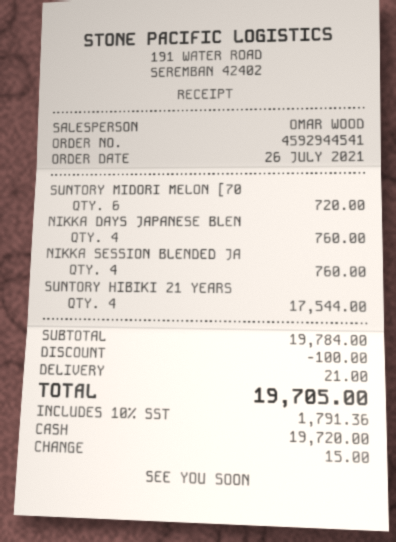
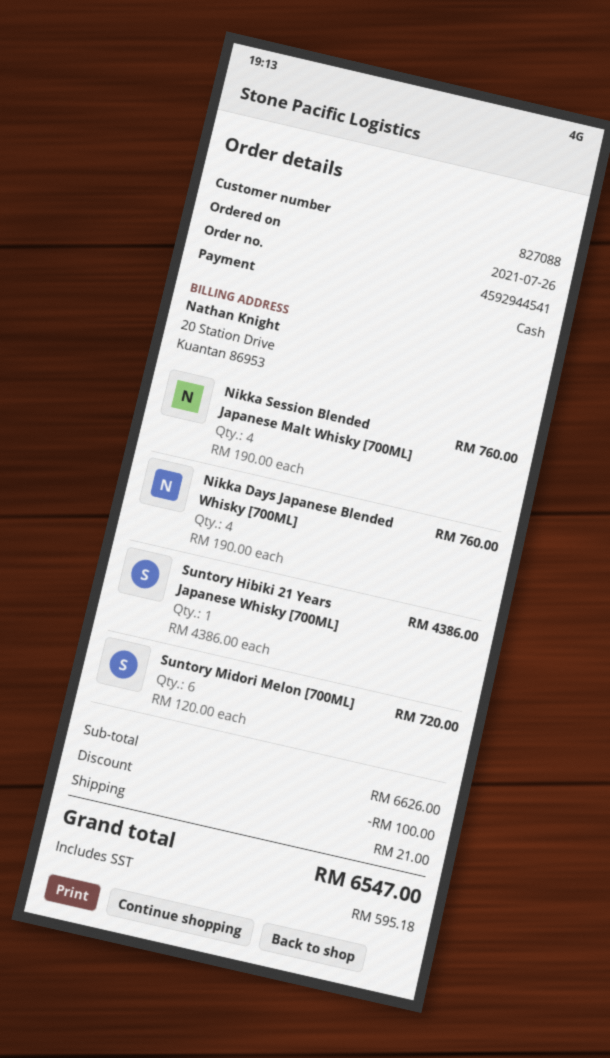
SUNTORY HIBIKI 21 YEARS: 4 for 17544.00 -> 1 for 4386.00
subtotal: 19784.00 -> 6626.00
tax: 1791.36 -> 595.18
total: 19705.00 -> 6547.00

